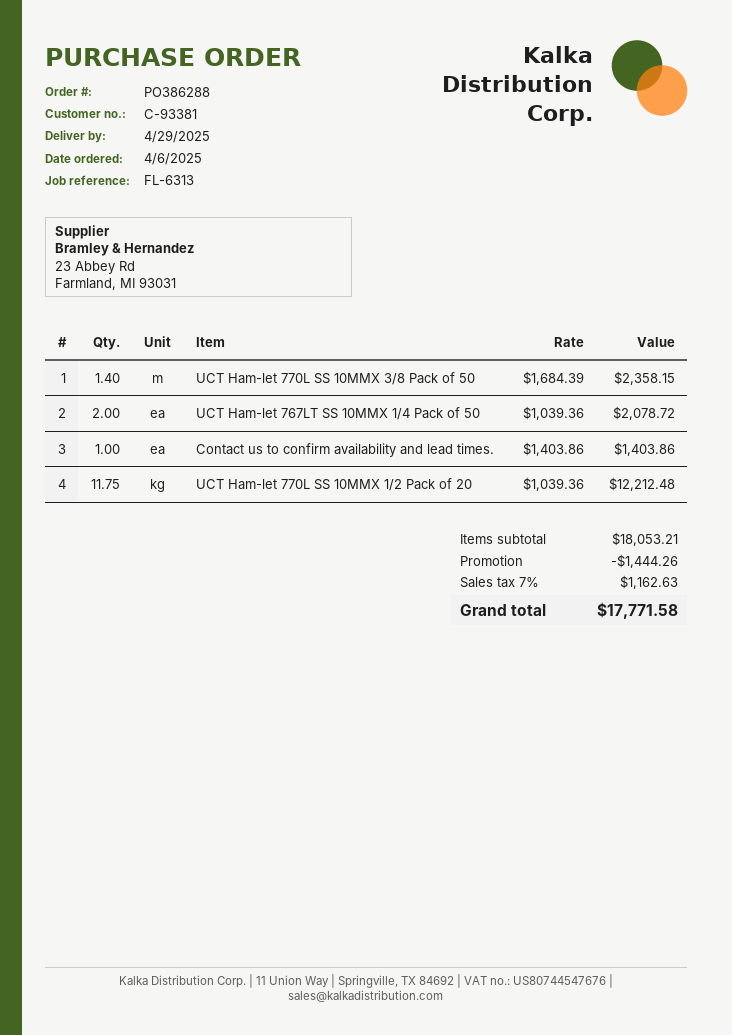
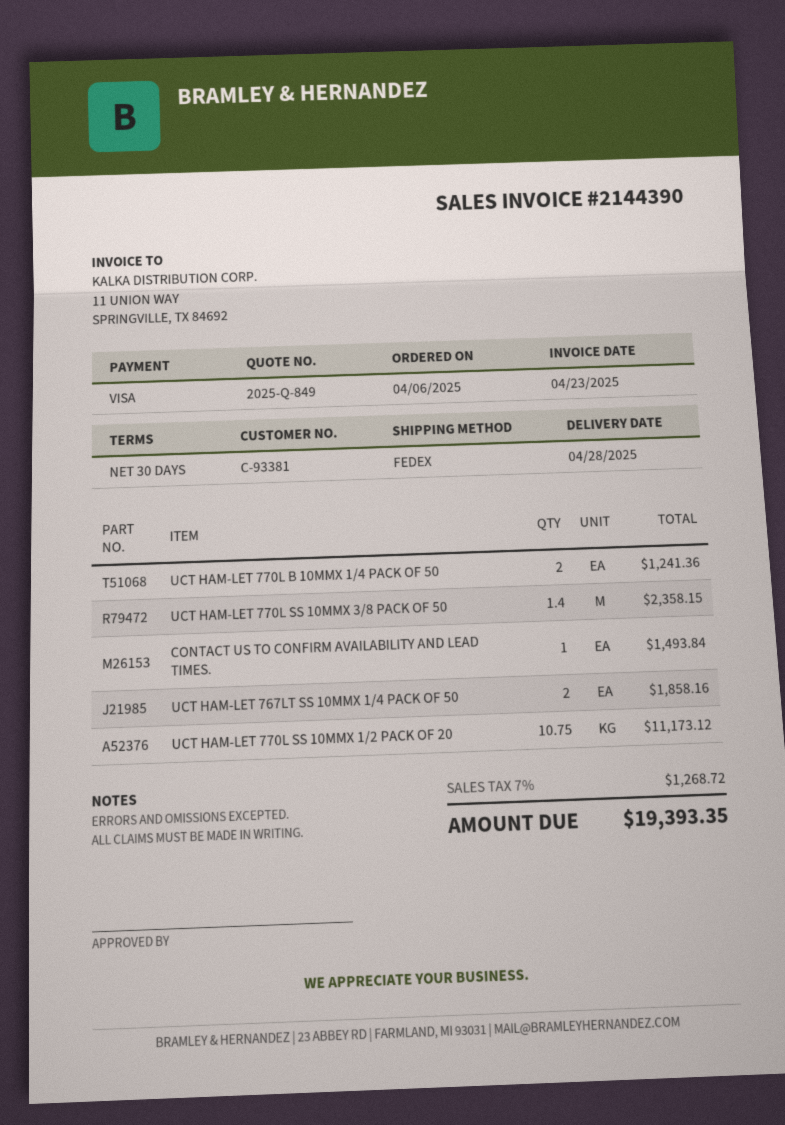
delivery date: 2025-04-29 -> 2025-04-28
UCT Ham-let 767LT SS 10MMX 1/4 Pack of 50: 2 for 2078.72 -> 2 for 1858.16
Contact us to confirm availability and lead times.: 1 for 1403.86 -> 1 for 1493.84
UCT Ham-let 770L SS 10MMX 1/2 Pack of 20: 11.75 for 12212.48 -> 10.75 for 11173.12
UCT HAM-LET 770L B 10MMX 1/4 PACK OF 50: none -> 2 for 1241.36
discount: 1444.26 -> none
tax: 7% = 1162.63 -> 7% = 1268.72
total: 17771.58 -> 19393.35

